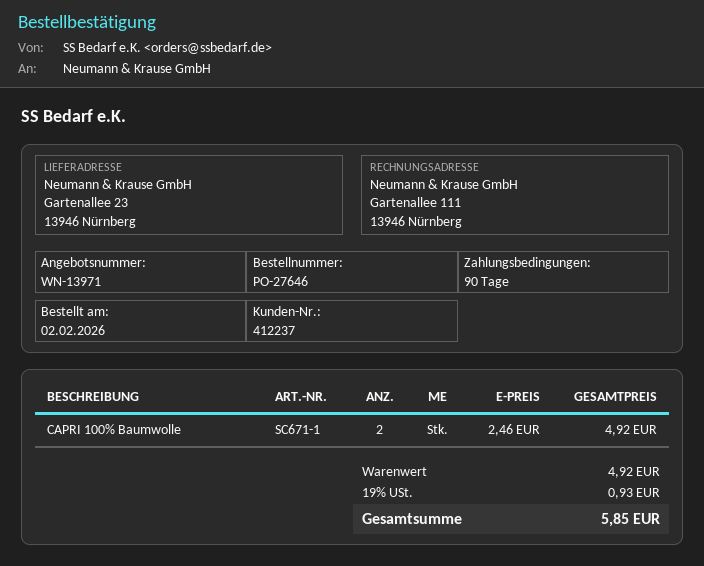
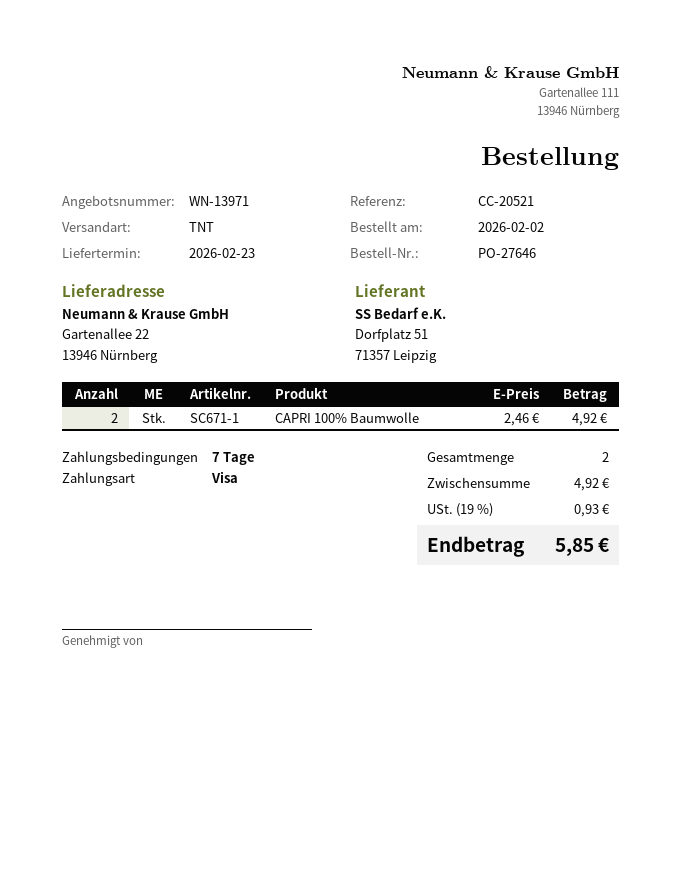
payment terms: 90 days -> 7 days
ship to: Gartenallee 23, 13946 Nürnberg -> Gartenallee 22, 13946 Nürnberg

